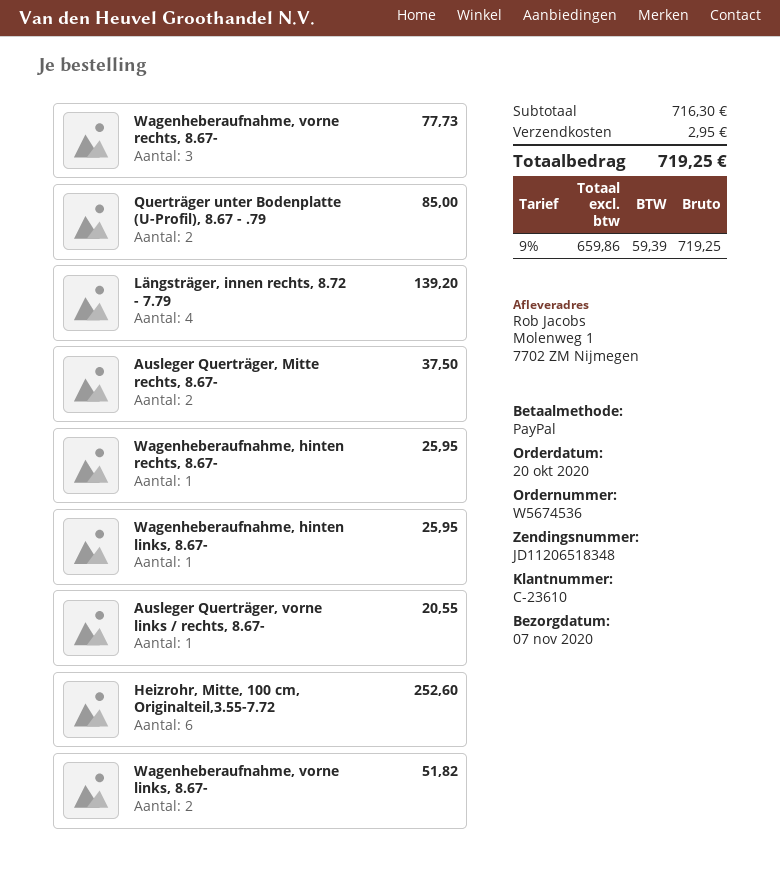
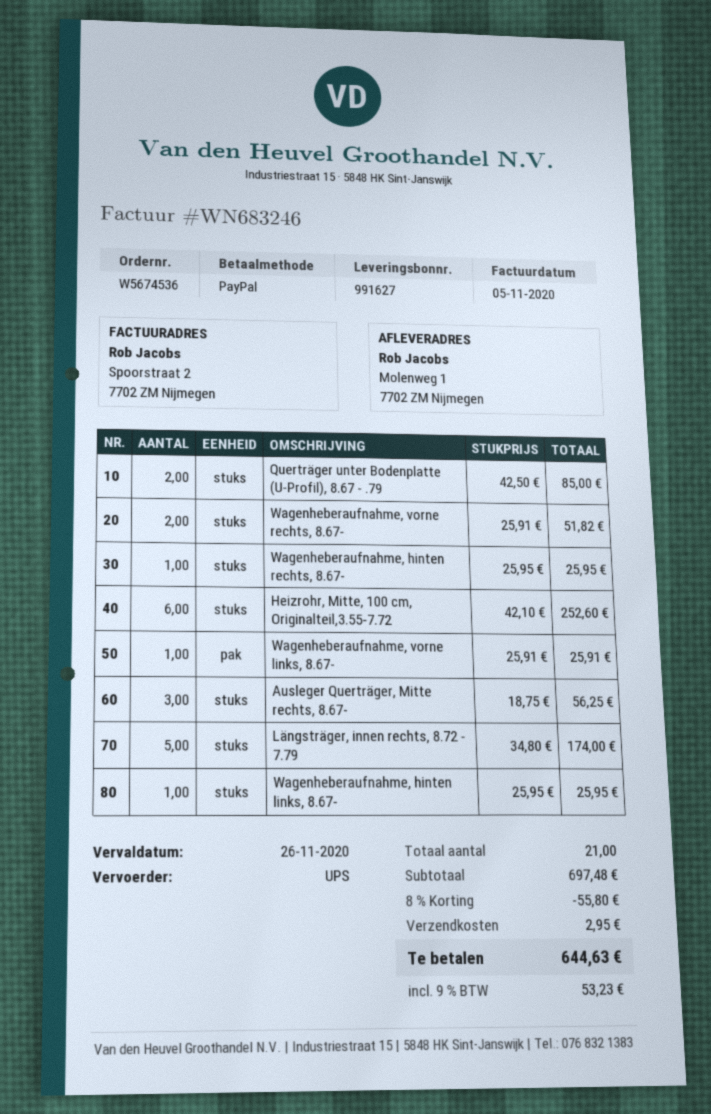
Wagenheberaufnahme, vorne rechts, 8.67-: 3 for 77.73 -> 2 for 51.82
Längsträger, innen rechts, 8.72 - 7.79: 4 for 139.20 -> 5 for 174.00
Ausleger Querträger, Mitte rechts, 8.67-: 2 for 37.50 -> 3 for 56.25
Ausleger Querträger, vorne links / rechts, 8.67-: 1 for 20.55 -> none
Wagenheberaufnahme, vorne links, 8.67-: 2 for 51.82 -> 1 for 25.91
subtotal: 716.30 -> 697.48
discount: none -> 8% = 55.80
tax: 9% = 59.39 -> 9% = 53.23
total: 719.25 -> 644.63

